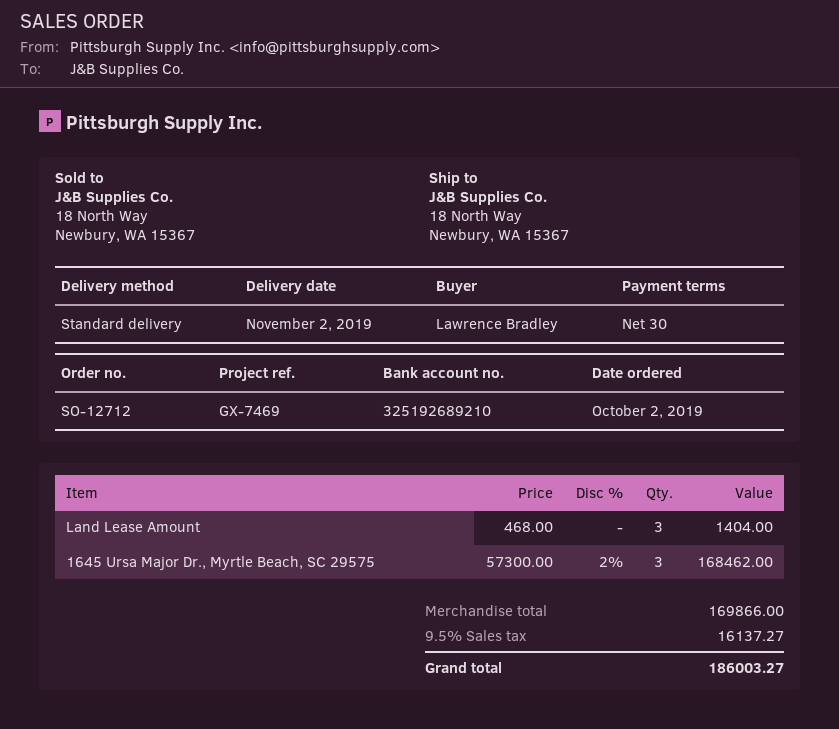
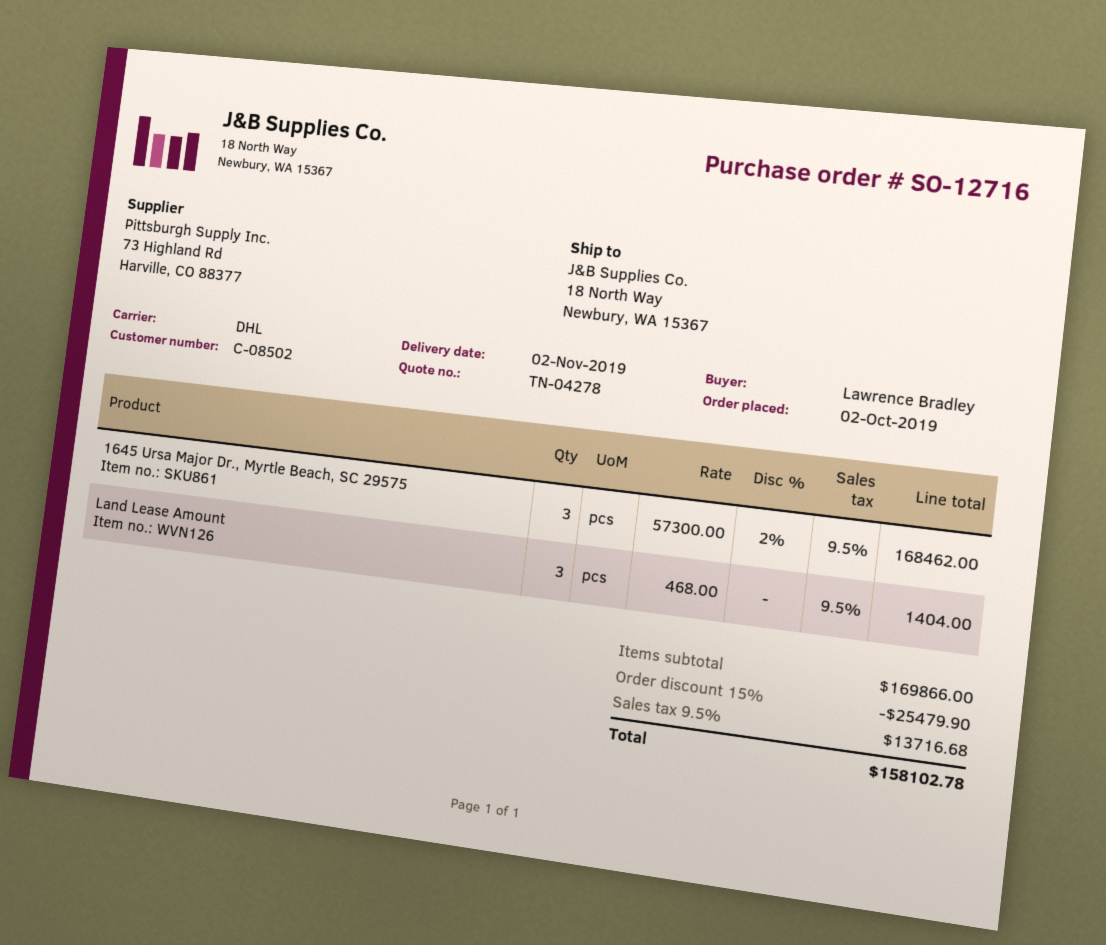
order number: SO-12712 -> SO-12716
shipping method: standard -> DHL
discount: none -> 15% = 25479.90
tax: 9.5% = 16137.27 -> 9.5% = 13716.68
total: 186003.27 -> 158102.78

